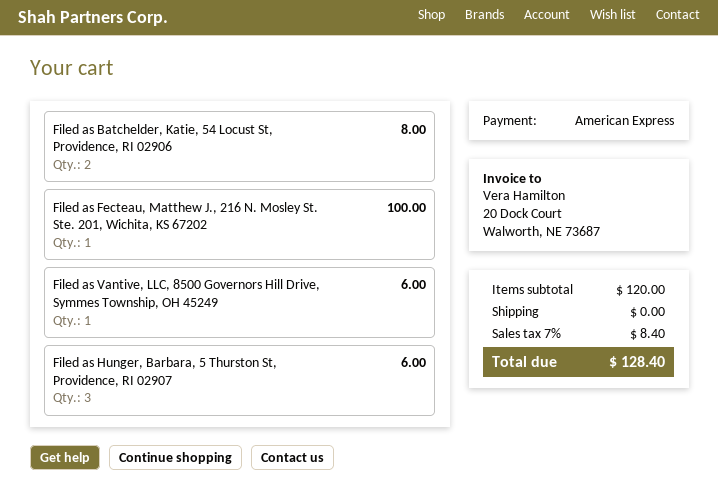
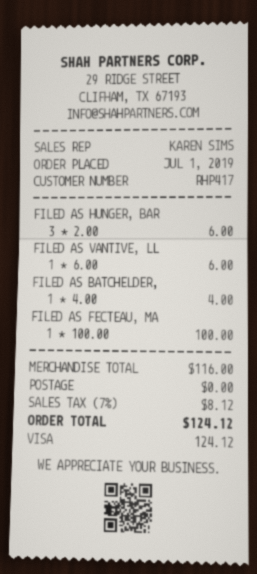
payment method: American Express -> Visa
Filed as Batchelder, Katie, 54 Locust St, Providence, RI 02906: 2 for 8.00 -> 1 for 4.00
subtotal: 120.00 -> 116.00
tax: 7% = 8.40 -> 7% = 8.12
total: 128.40 -> 124.12

